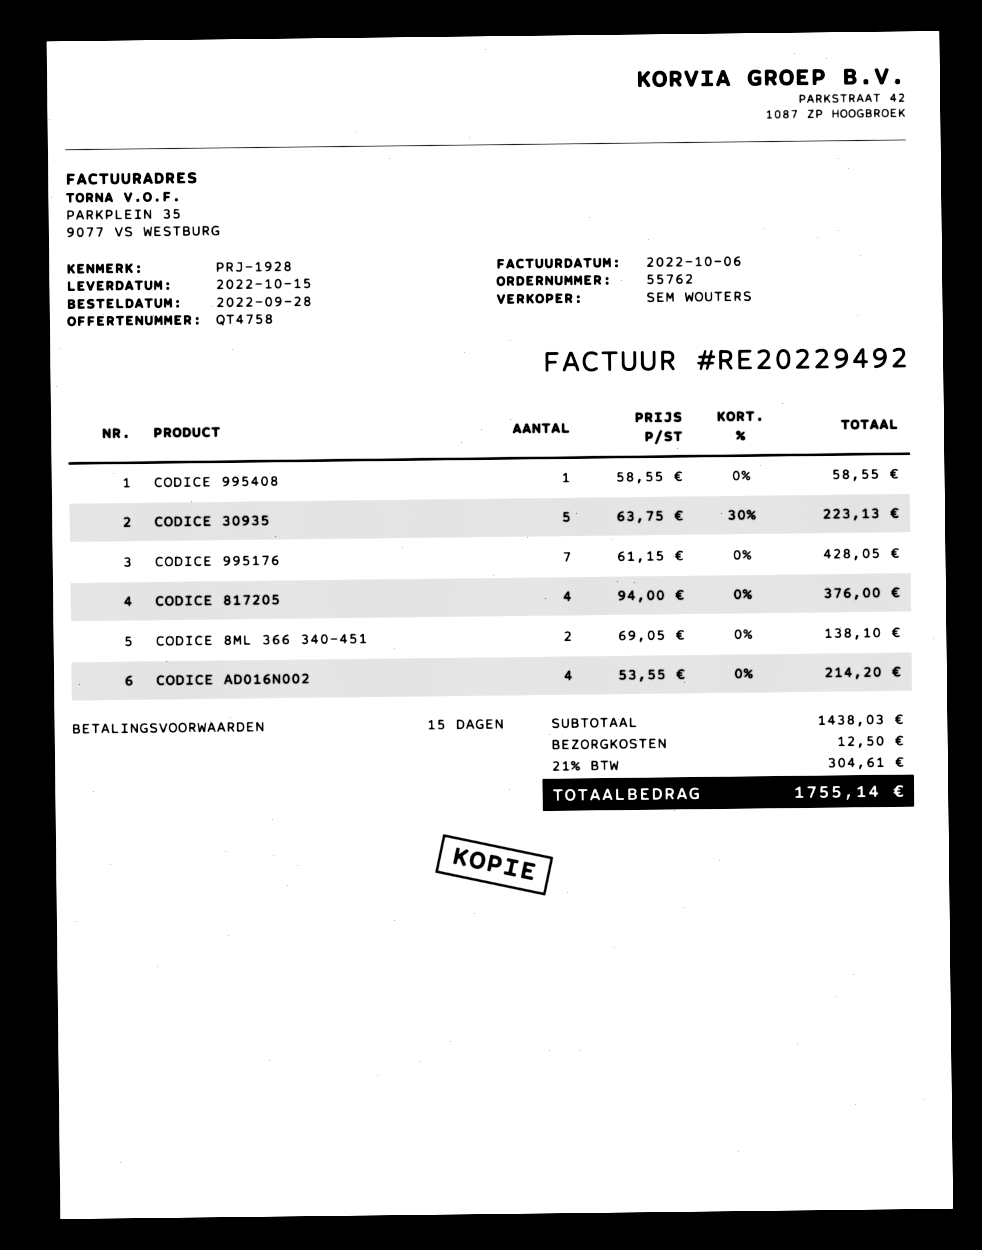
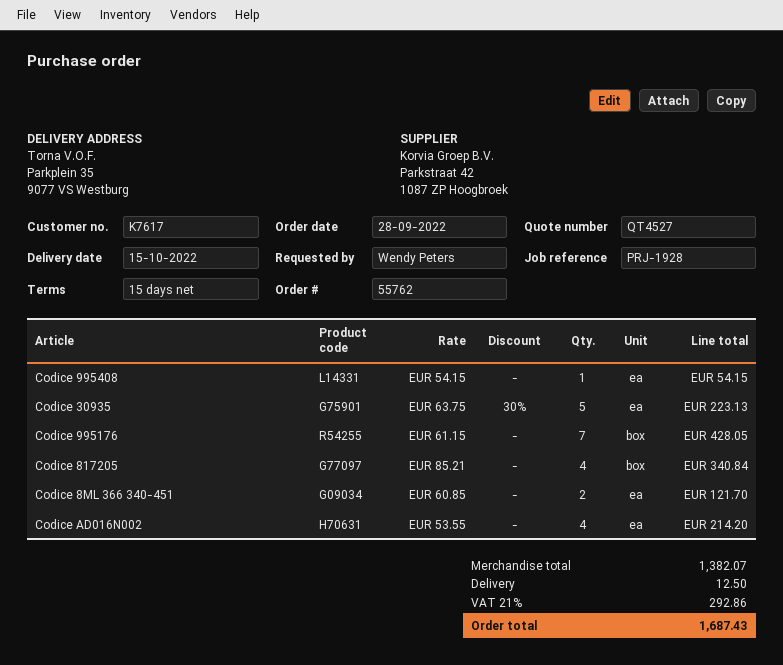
quote number: QT4758 -> QT4527
CODICE 995408: 1 x 58.55 = 58.55 -> 1 x 54.15 = 54.15
CODICE 817205: 4 x 94.00 = 376.00 -> 4 x 85.21 = 340.84
CODICE 8ML 366 340-451: 2 x 69.05 = 138.10 -> 2 x 60.85 = 121.70
subtotal: 1438.03 -> 1382.07
tax: 21% = 304.61 -> 21% = 292.86
total: 1755.14 -> 1687.43

